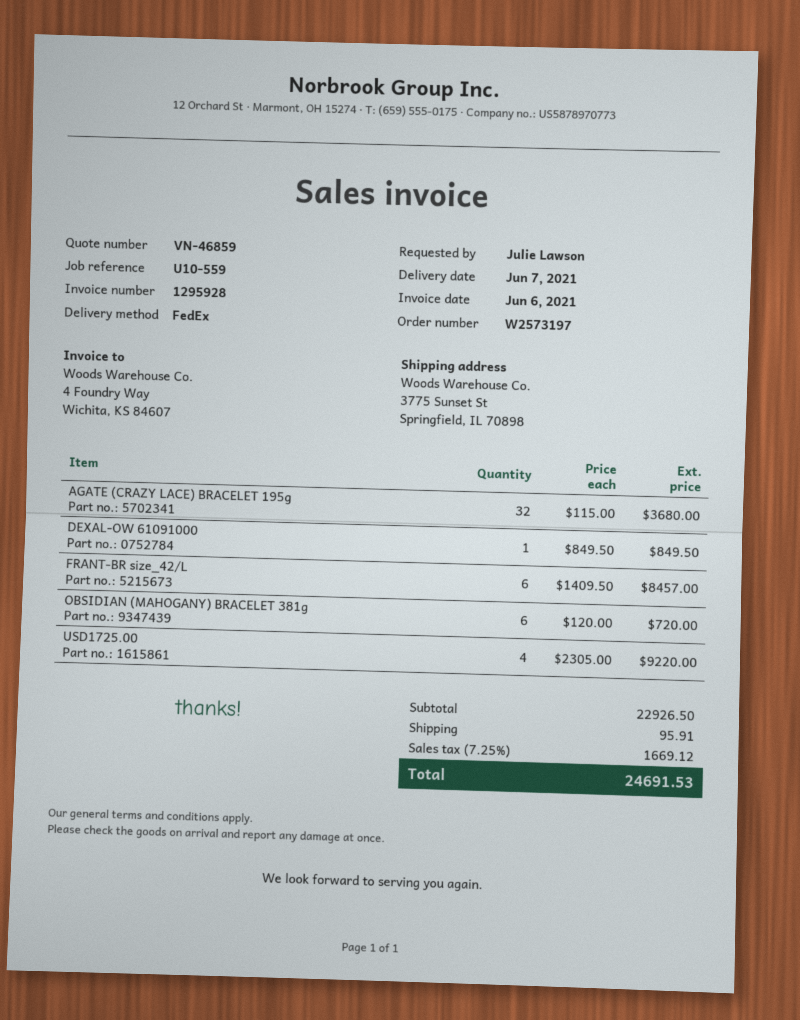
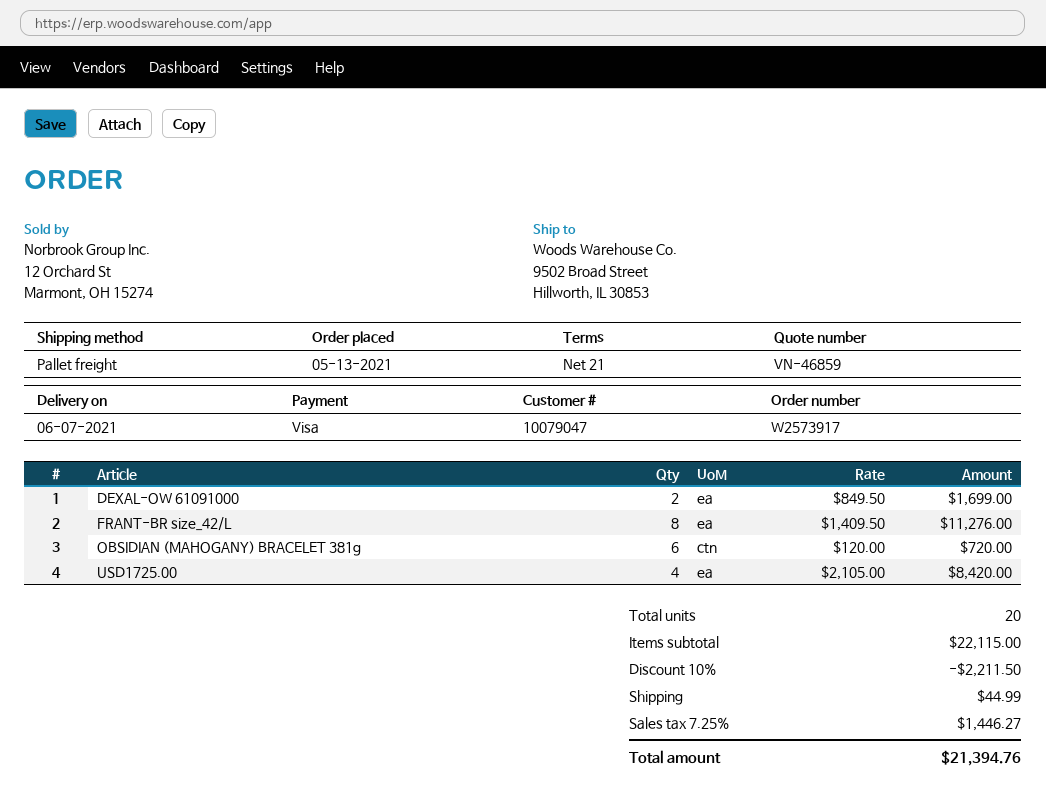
order number: W2573197 -> W2573917
shipping method: FedEx -> pallet freight
ship to: 3775 Sunset St, Springfield, IL 70898 -> 9502 Broad Street, Hillworth, IL 30853
AGATE (CRAZY LACE) BRACELET 195g: 32 x 115.00 = 3680.00 -> none
DEXAL-OW 61091000: 1 x 849.50 = 849.50 -> 2 x 849.50 = 1699.00
FRANT-BR size_42/L: 6 x 1409.50 = 8457.00 -> 8 x 1409.50 = 11276.00
USD1725.00: 4 x 2305.00 = 9220.00 -> 4 x 2105.00 = 8420.00
subtotal: 22926.50 -> 22115.00
discount: none -> 10% = 2211.50
shipping: 95.91 -> 44.99
tax: 7.25% = 1669.12 -> 7.25% = 1446.27
total: 24691.53 -> 21394.76

